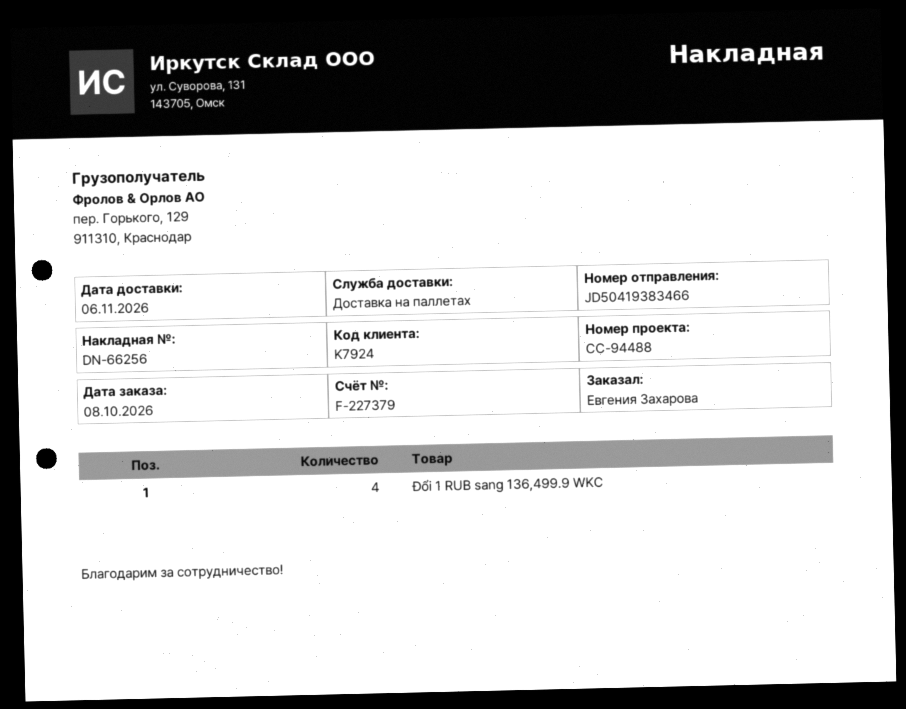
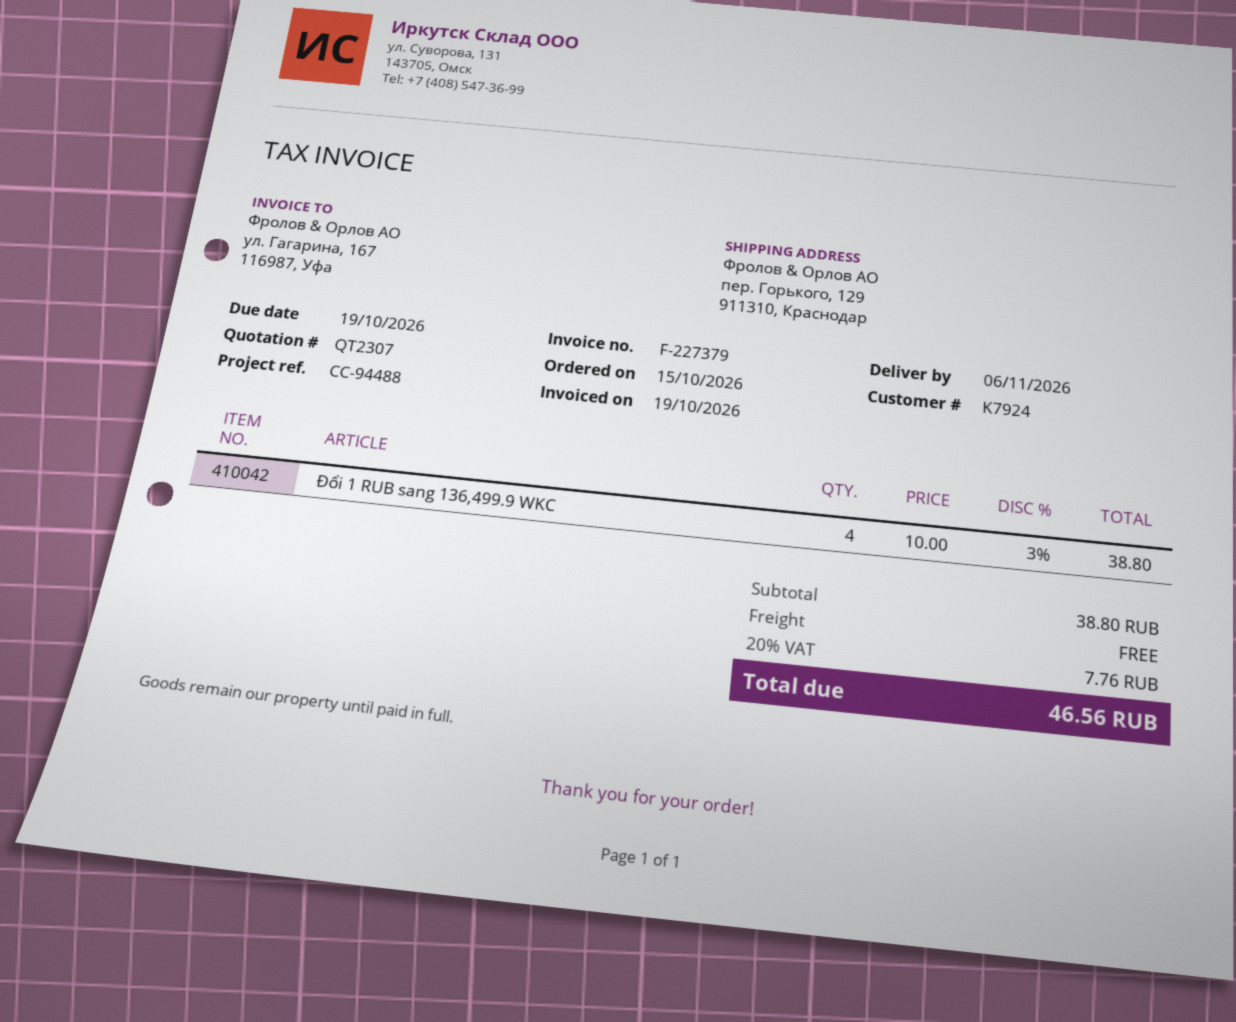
order date: 2026-10-08 -> 2026-10-15

